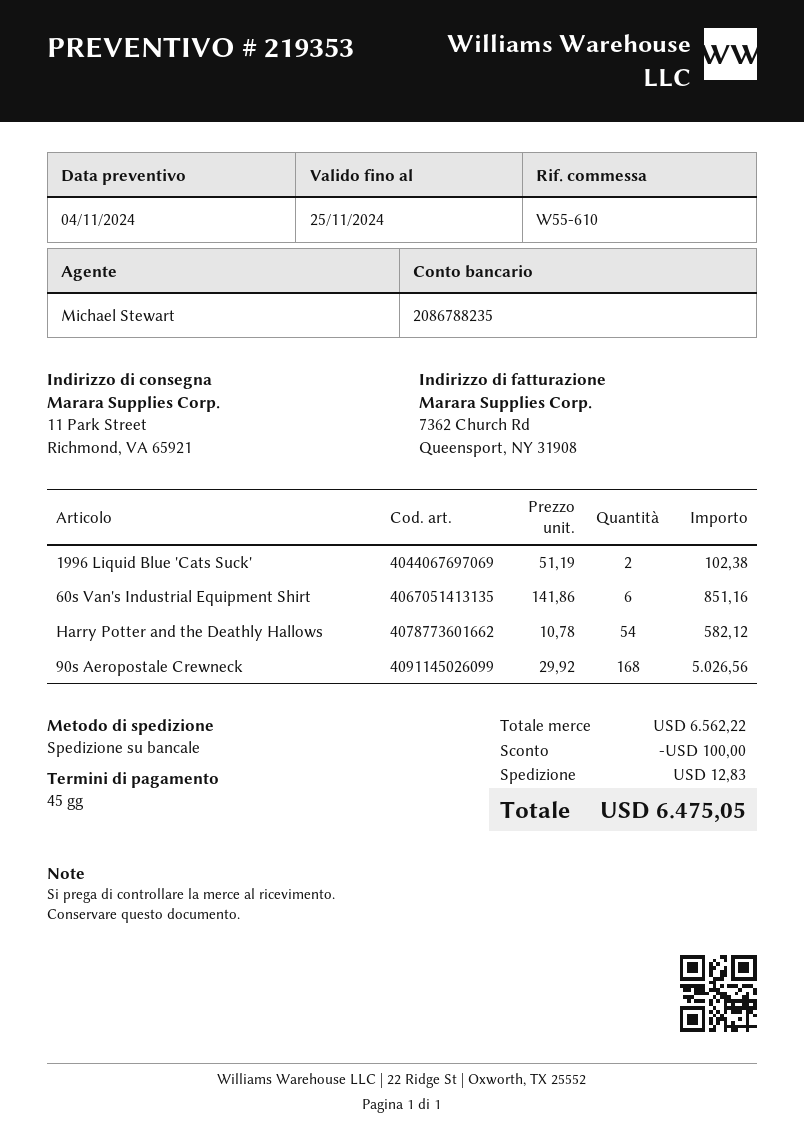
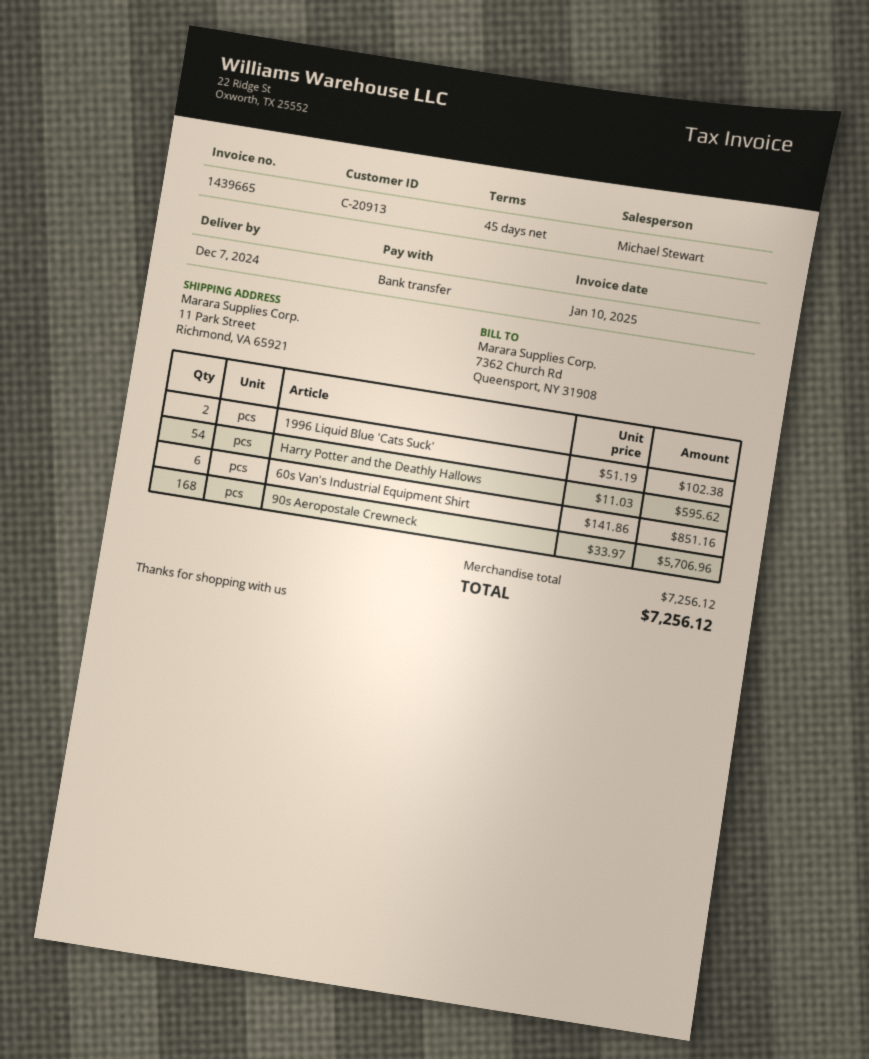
Harry Potter and the Deathly Hallows: 54 x 10.78 = 582.12 -> 54 x 11.03 = 595.62
90s Aeropostale Crewneck: 168 x 29.92 = 5026.56 -> 168 x 33.97 = 5706.96
subtotal: 6562.22 -> 7256.12
discount: 100.00 -> none
shipping: 12.83 -> none
total: 6475.05 -> 7256.12

